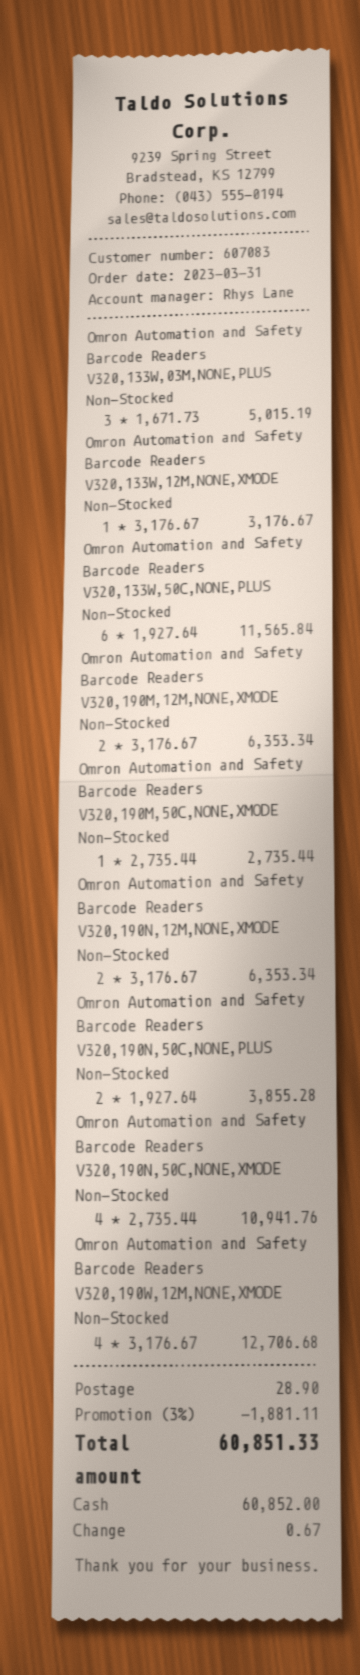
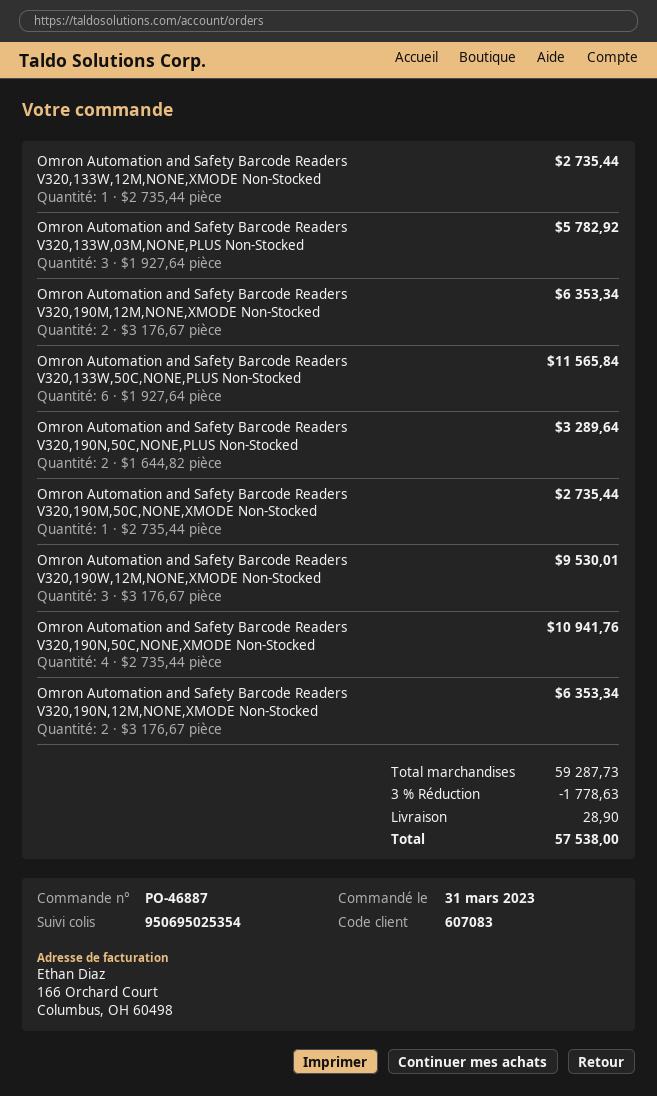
Omron Automation and Safety Barcode Readers V320,133W,03M,NONE,PLUS Non-Stocked: 3 x 1671.73 = 5015.19 -> 3 x 1927.64 = 5782.92
Omron Automation and Safety Barcode Readers V320,133W,12M,NONE,XMODE Non-Stocked: 1 x 3176.67 = 3176.67 -> 1 x 2735.44 = 2735.44
Omron Automation and Safety Barcode Readers V320,190N,50C,NONE,PLUS Non-Stocked: 2 x 1927.64 = 3855.28 -> 2 x 1644.82 = 3289.64
Omron Automation and Safety Barcode Readers V320,190W,12M,NONE,XMODE Non-Stocked: 4 x 3176.67 = 12706.68 -> 3 x 3176.67 = 9530.01
discount: 3% = 1881.11 -> 3% = 1778.63
total: 60851.33 -> 57538.00

